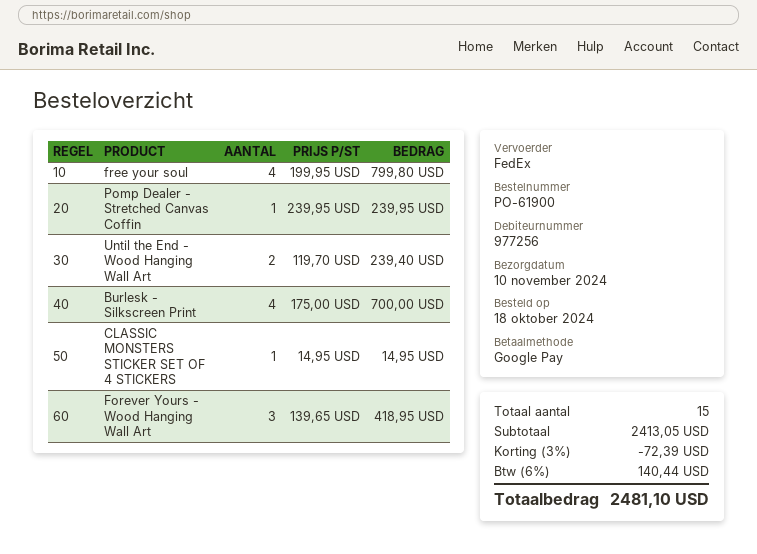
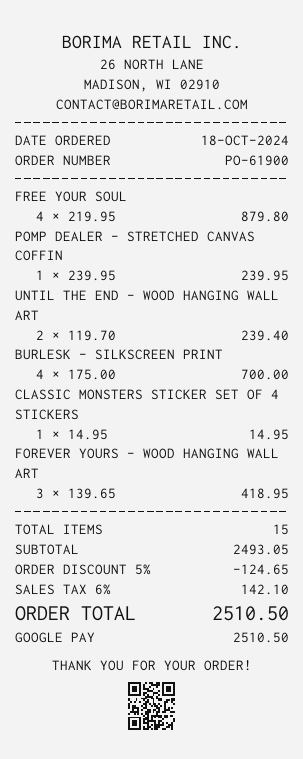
free your soul: 4 x 199.95 = 799.80 -> 4 x 219.95 = 879.80
subtotal: 2413.05 -> 2493.05
discount: 3% = 72.39 -> 5% = 124.65
tax: 6% = 140.44 -> 6% = 142.10
total: 2481.10 -> 2510.50

